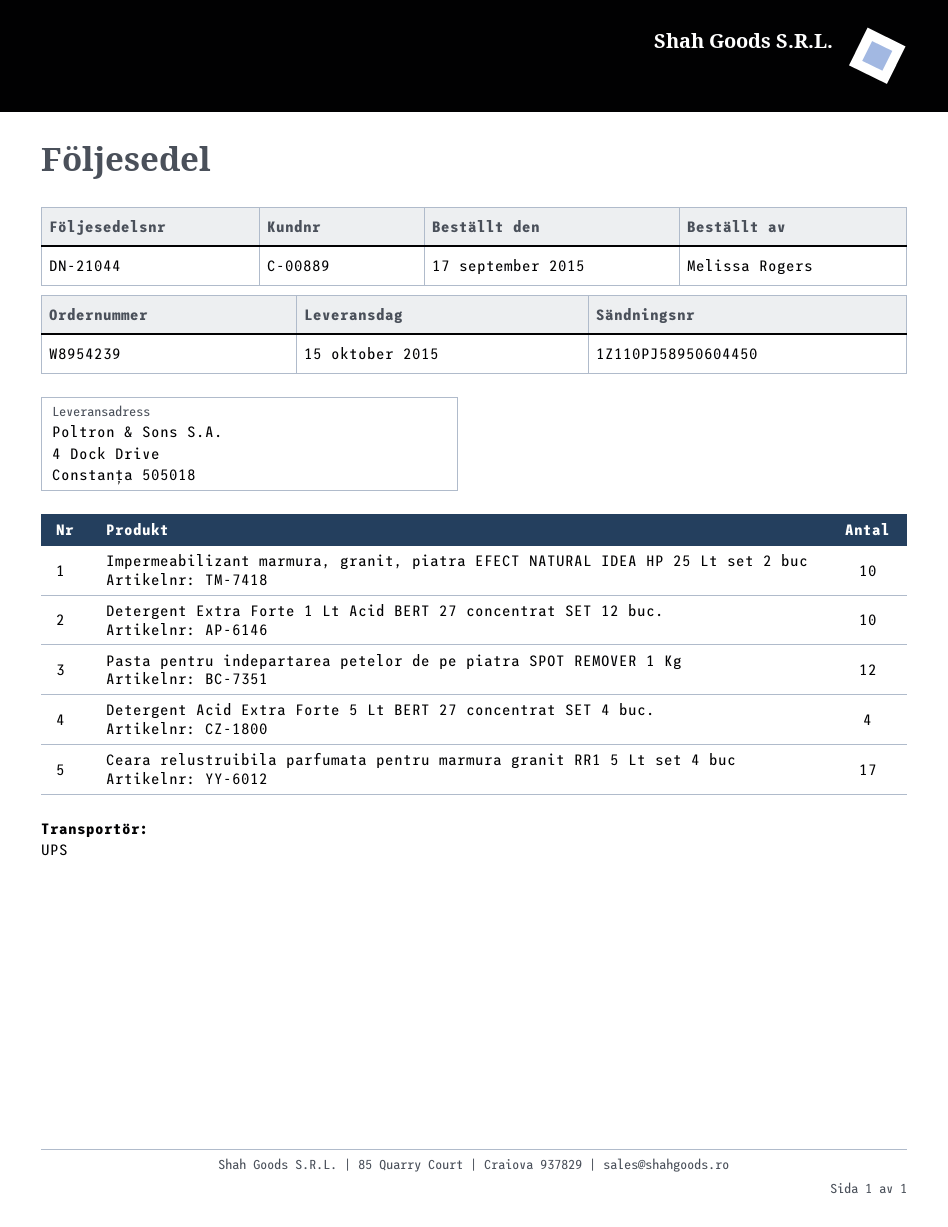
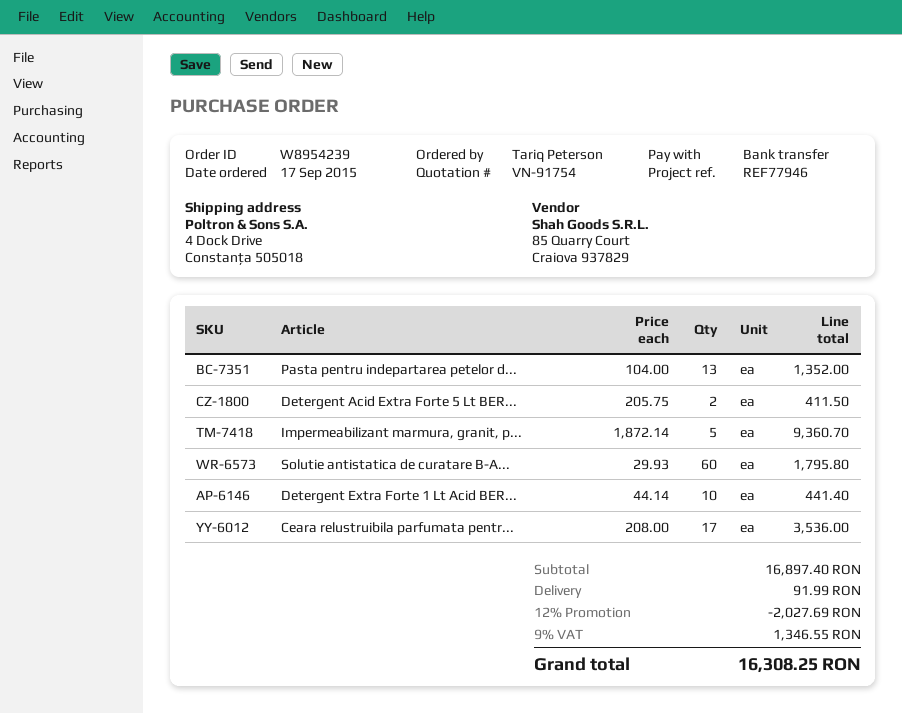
ordered by: Melissa Rogers -> Tariq Peterson
Impermeabilizant marmura, granit, piatra EFECT NATURAL IDEA HP 25 Lt set 2 buc: 10 -> 5
Pasta pentru indepartarea petelor de pe piatra SPOT REMOVER 1 Kg: 12 -> 13
Detergent Acid Extra Forte 5 Lt BERT 27 concentrat SET 4 buc.: 4 -> 2
Solutie antistatica de curatare B-A...: none -> 60

